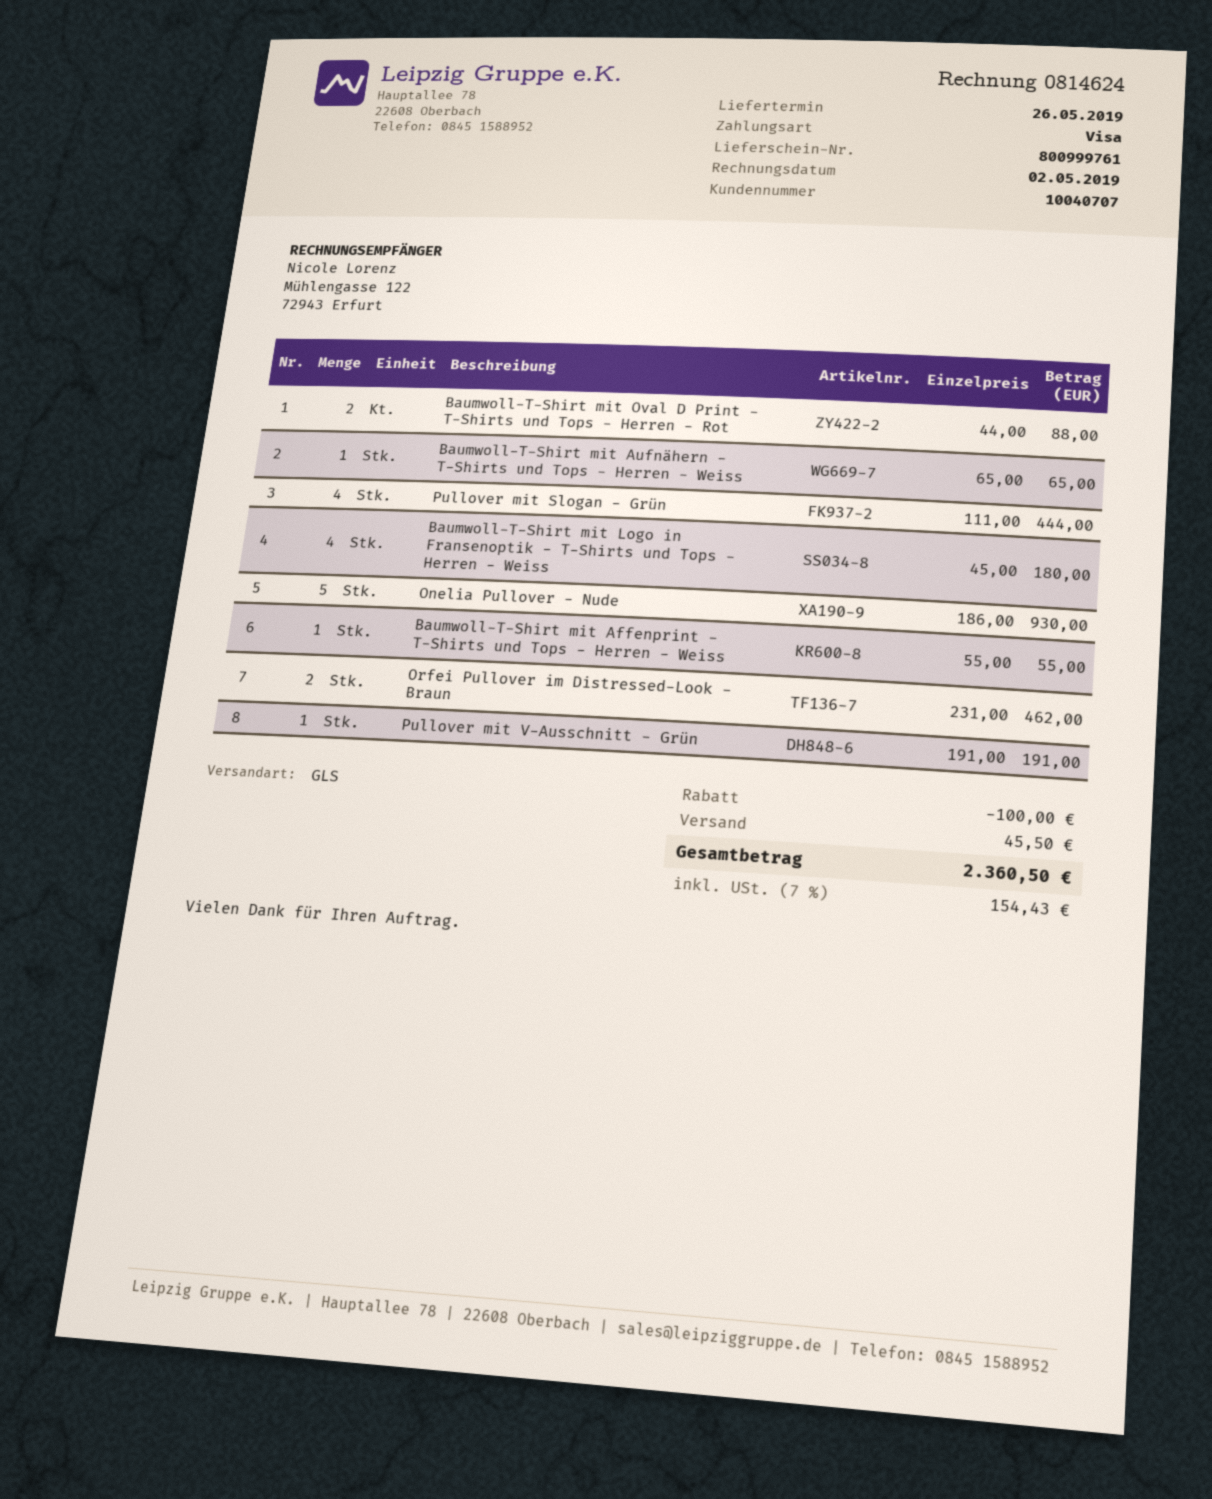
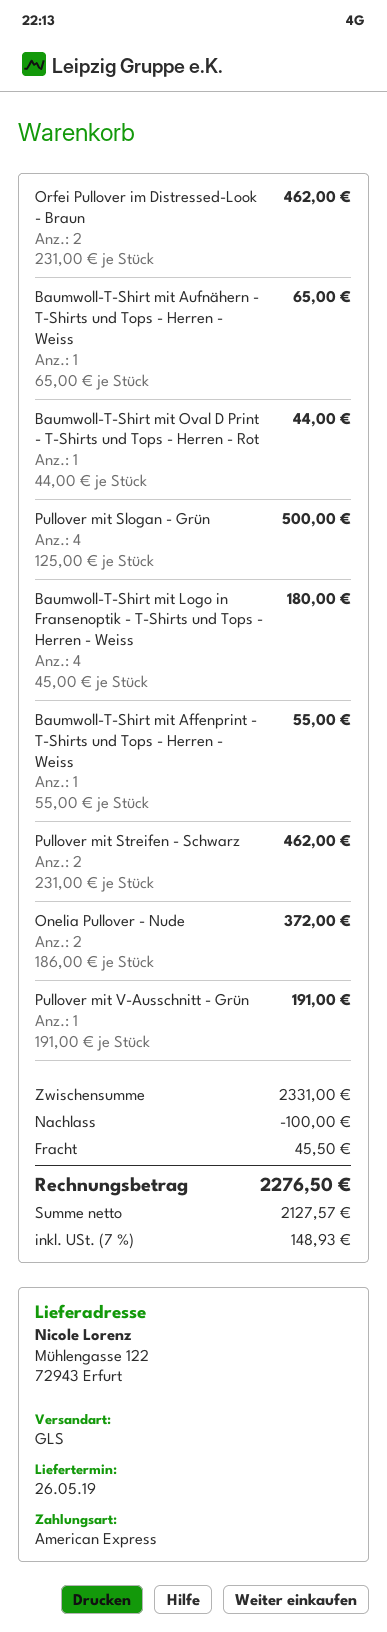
payment method: Visa -> American Express
Baumwoll-T-Shirt mit Oval D Print - T-Shirts und Tops - Herren - Rot: 2 x 44.00 = 88.00 -> 1 x 44.00 = 44.00
Pullover mit Slogan - Grün: 4 x 111.00 = 444.00 -> 4 x 125.00 = 500.00
Onelia Pullover - Nude: 5 x 186.00 = 930.00 -> 2 x 186.00 = 372.00
Pullover mit Streifen - Schwarz: none -> 2 x 231.00 = 462.00
tax: 7% = 154.43 -> 7% = 148.93
total: 2360.50 -> 2276.50

